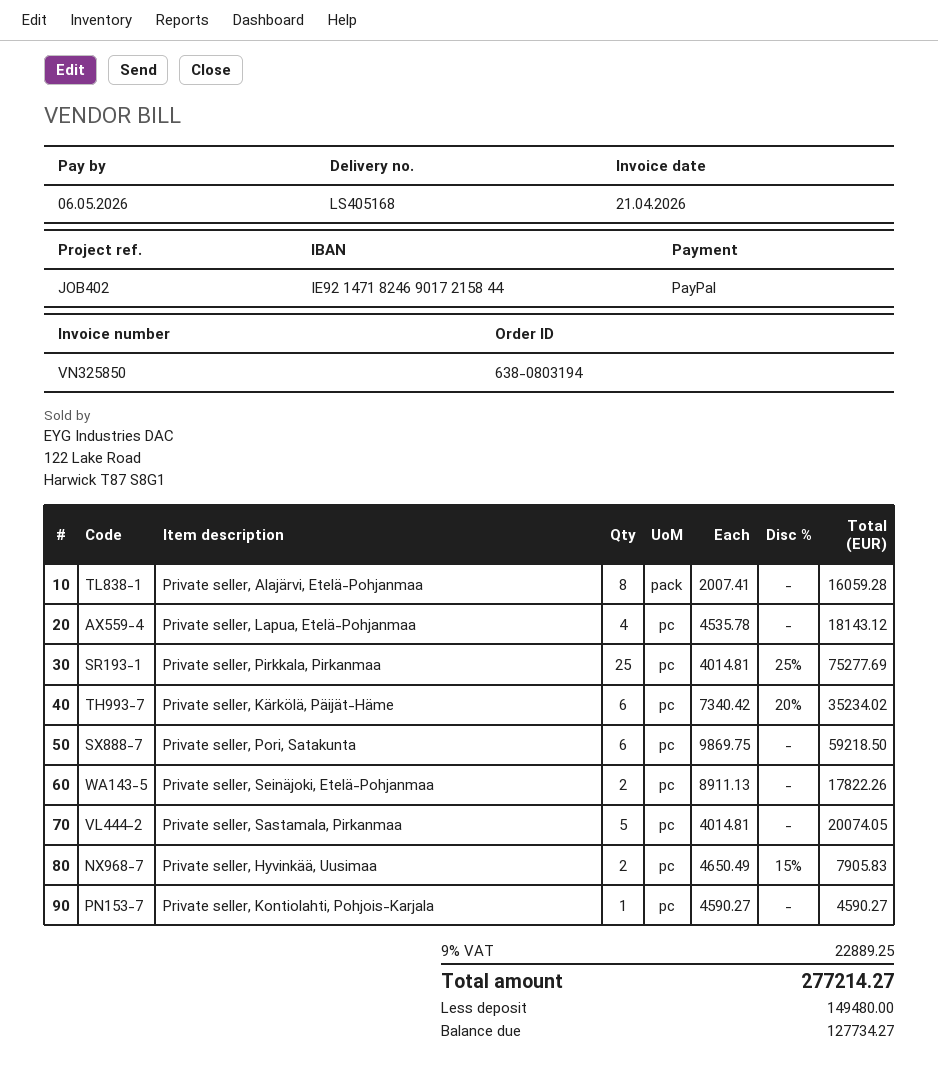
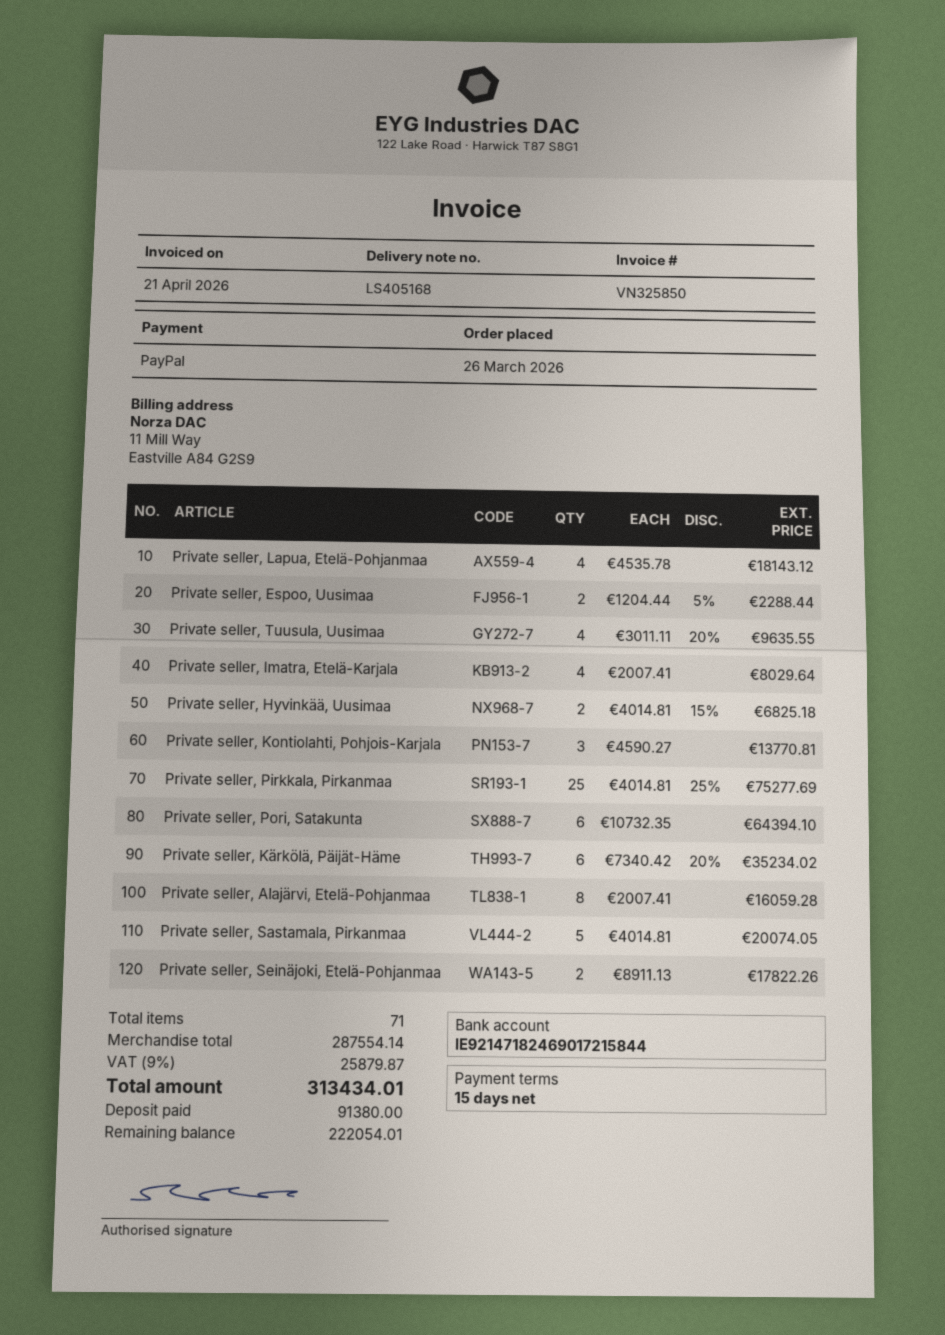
Private seller, Pori, Satakunta: 6 x 9869.75 = 59218.50 -> 6 x 10732.35 = 64394.10
Private seller, Hyvinkää, Uusimaa: 2 x 4650.49 - 15% = 7905.83 -> 2 x 4014.81 - 15% = 6825.18
Private seller, Kontiolahti, Pohjois-Karjala: 1 x 4590.27 = 4590.27 -> 3 x 4590.27 = 13770.81
Private seller, Espoo, Uusimaa: none -> 2 x 1204.44 - 5% = 2288.44
Private seller, Tuusula, Uusimaa: none -> 4 x 3011.11 - 20% = 9635.55
Private seller, Imatra, Etelä-Karjala: none -> 4 x 2007.41 = 8029.64
tax: 9% = 22889.25 -> 9% = 25879.87
total: 277214.27 -> 313434.01
deposit: 149480.00 -> 91380.00
balance: 127734.27 -> 222054.01

